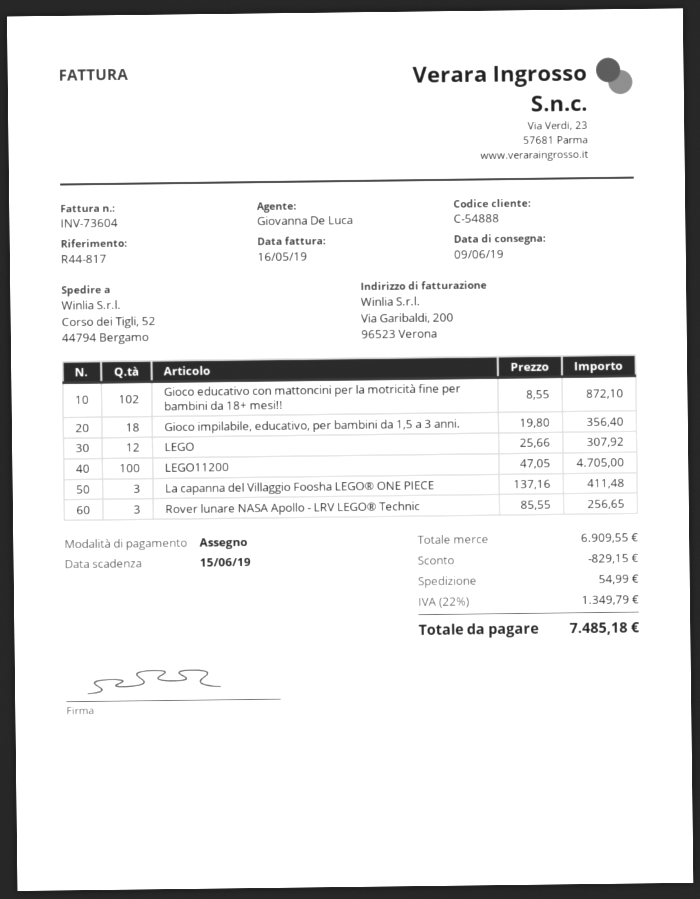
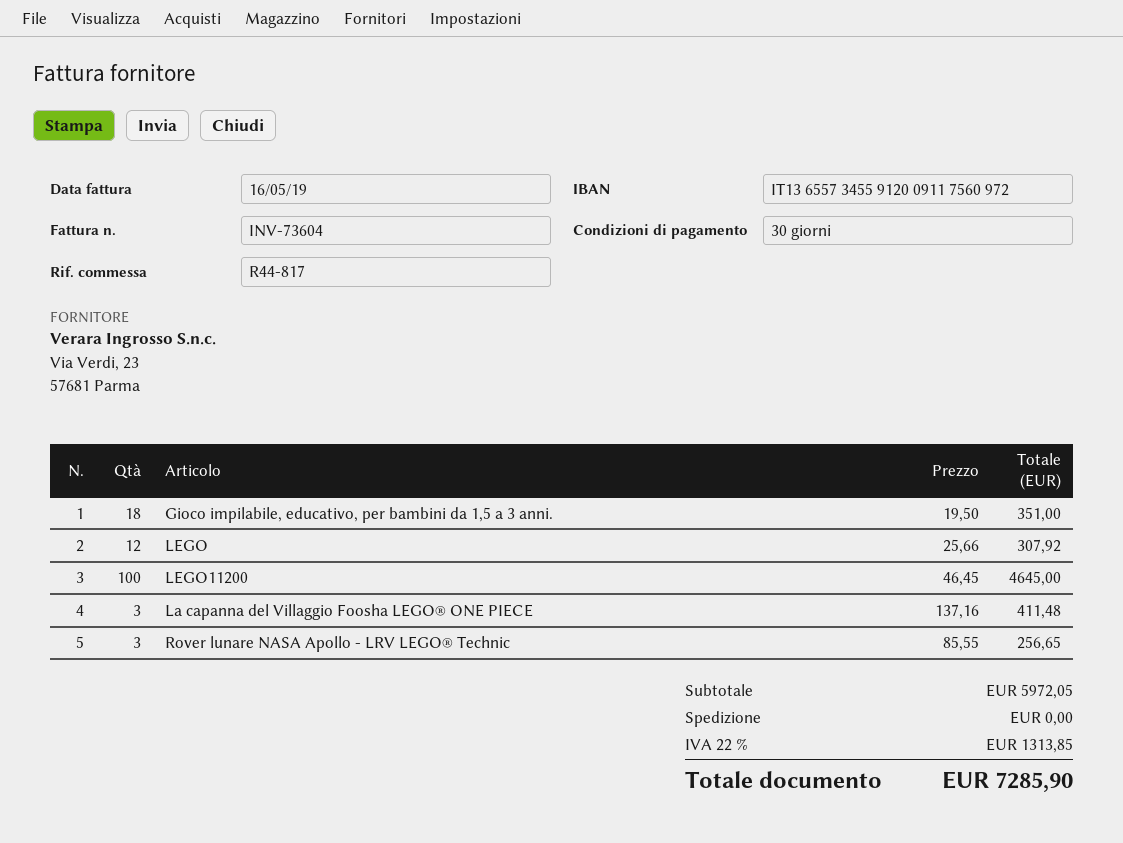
Gioco educativo con mattoncini per la motricità fine per bambini da 18+ mesi!!: 102 x 8.55 = 872.10 -> none
Gioco impilabile, educativo, per bambini da 1,5 a 3 anni.: 18 x 19.80 = 356.40 -> 18 x 19.50 = 351.00
LEGO11200: 100 x 47.05 = 4705.00 -> 100 x 46.45 = 4645.00
subtotal: 6909.55 -> 5972.05
discount: 829.15 -> none
shipping: 54.99 -> 0.00
tax: 22% = 1349.79 -> 22% = 1313.85
total: 7485.18 -> 7285.90

